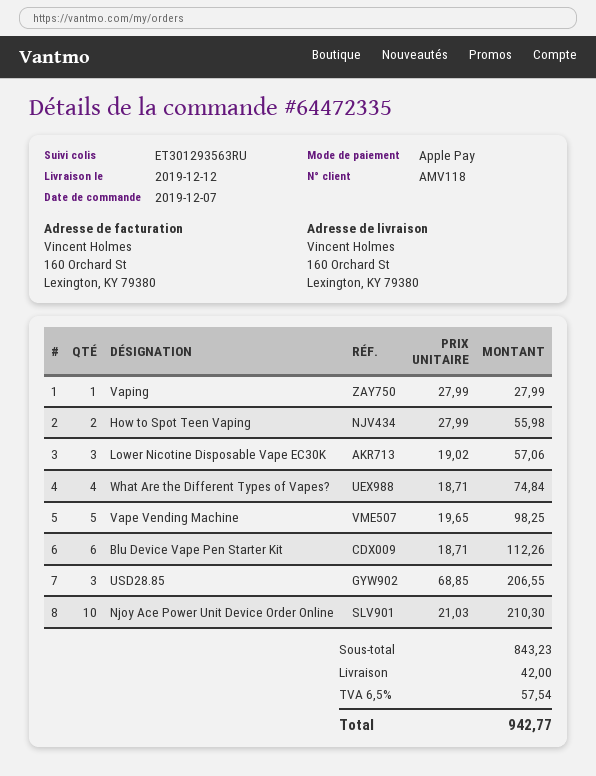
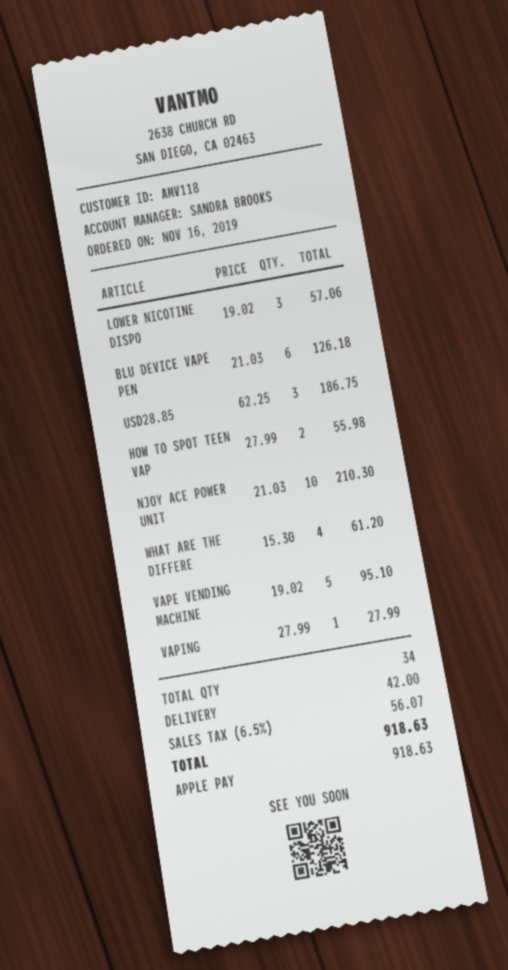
order date: 2019-12-07 -> 2019-11-16
What Are the Different Types of Vapes?: 4 x 18.71 = 74.84 -> 4 x 15.30 = 61.20
Vape Vending Machine: 5 x 19.65 = 98.25 -> 5 x 19.02 = 95.10
Blu Device Vape Pen Starter Kit: 6 x 18.71 = 112.26 -> 6 x 21.03 = 126.18
USD28.85: 3 x 68.85 = 206.55 -> 3 x 62.25 = 186.75
tax: 6.5% = 57.54 -> 6.5% = 56.07
total: 942.77 -> 918.63

